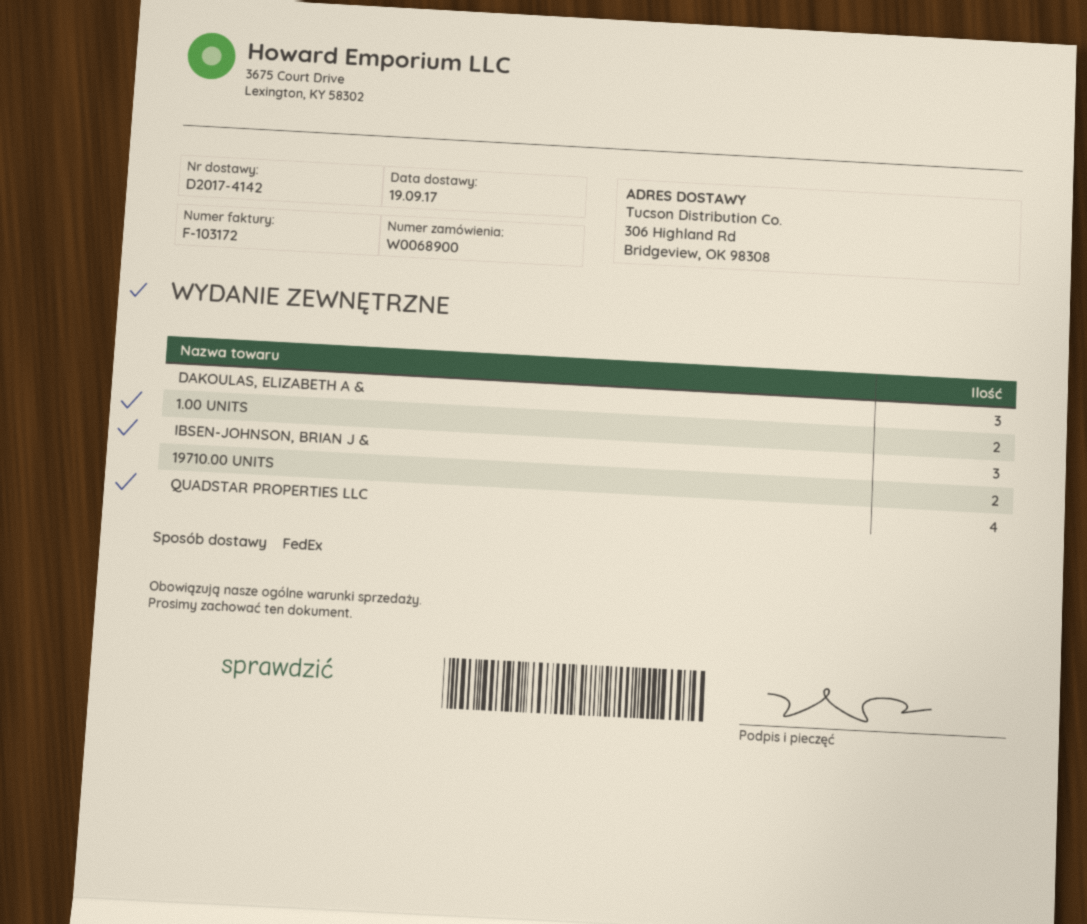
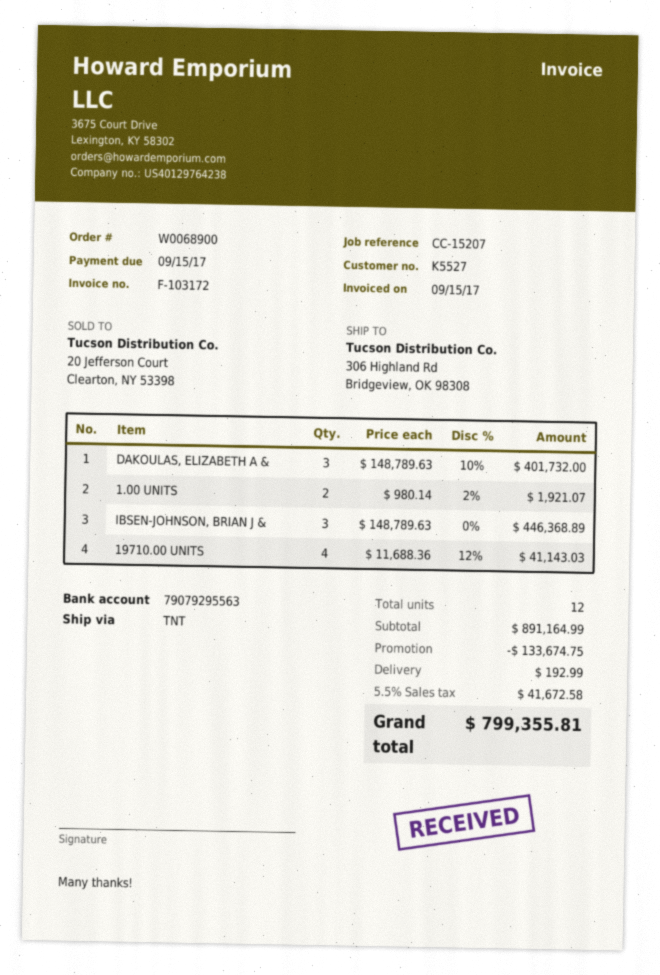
shipping method: FedEx -> TNT
19710.00 UNITS: 2 -> 4
QUADSTAR PROPERTIES LLC: 4 -> none

